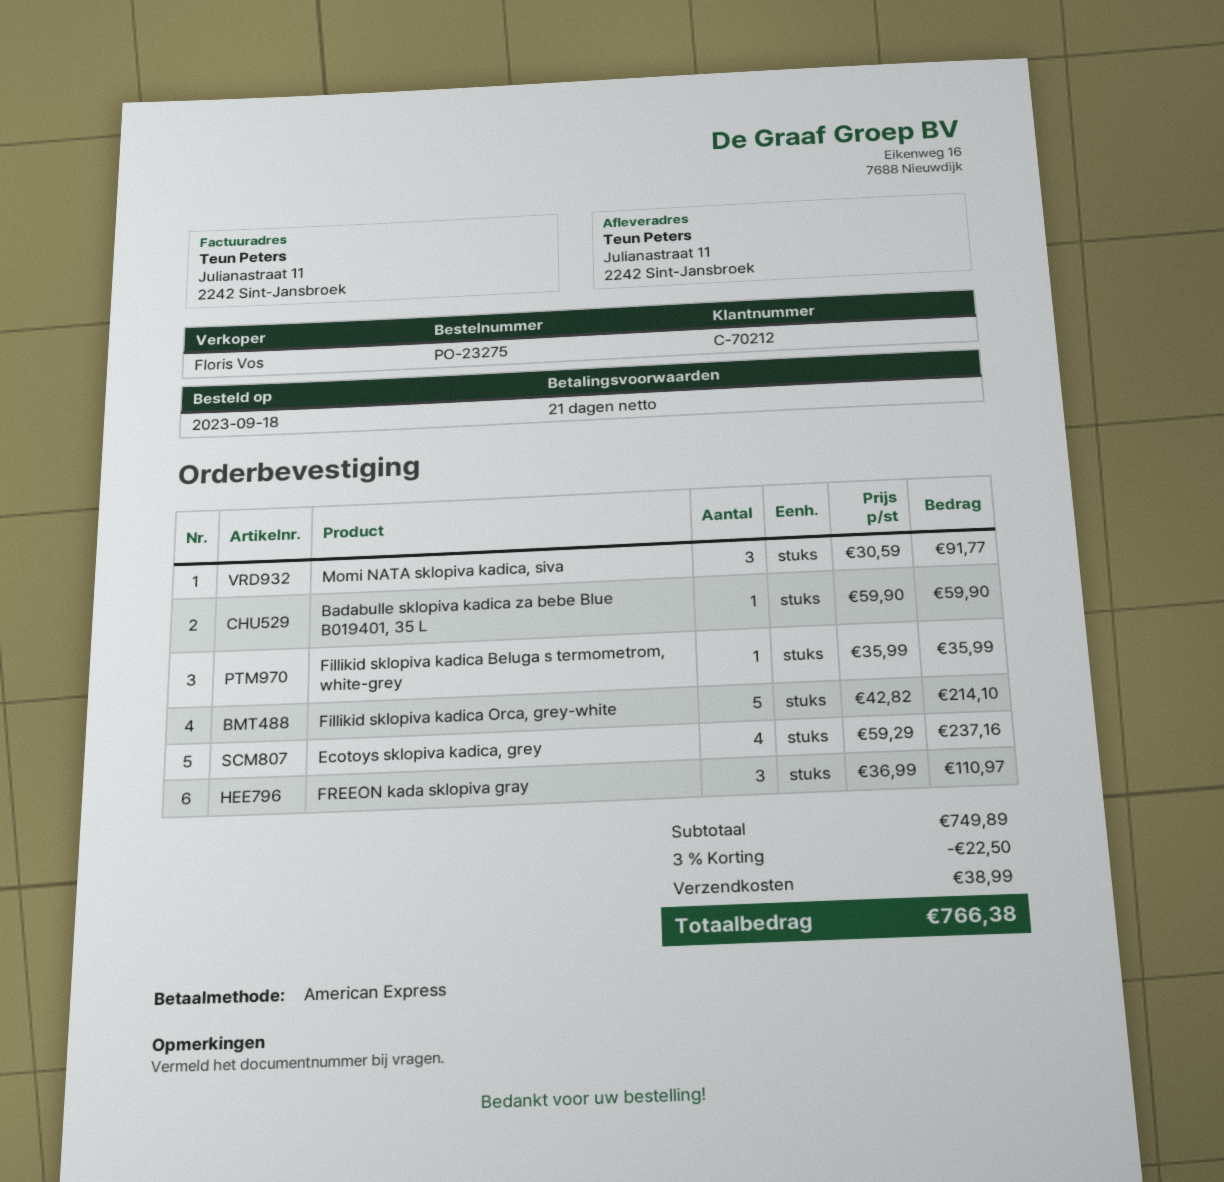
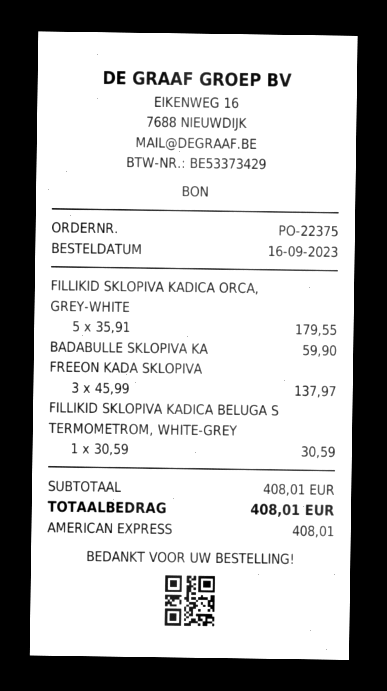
order number: PO-23275 -> PO-22375
order date: 2023-09-18 -> 2023-09-16
Momi NATA sklopiva kadica, siva: 3 x 30.59 = 91.77 -> none
Fillikid sklopiva kadica Beluga s termometrom, white-grey: 1 x 35.99 = 35.99 -> 1 x 30.59 = 30.59
Fillikid sklopiva kadica Orca, grey-white: 5 x 42.82 = 214.10 -> 5 x 35.91 = 179.55
Ecotoys sklopiva kadica, grey: 4 x 59.29 = 237.16 -> none
FREEON kada sklopiva gray: 3 x 36.99 = 110.97 -> 3 x 45.99 = 137.97
subtotal: 749.89 -> 408.01
discount: 3% = 22.50 -> none
shipping: 38.99 -> none
total: 766.38 -> 408.01

